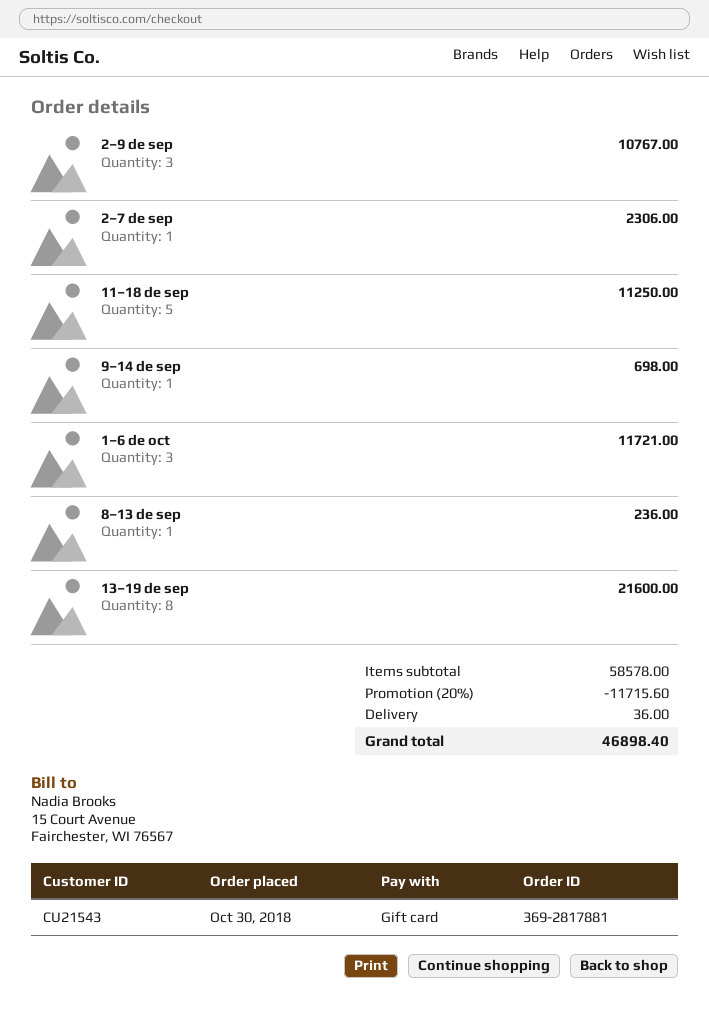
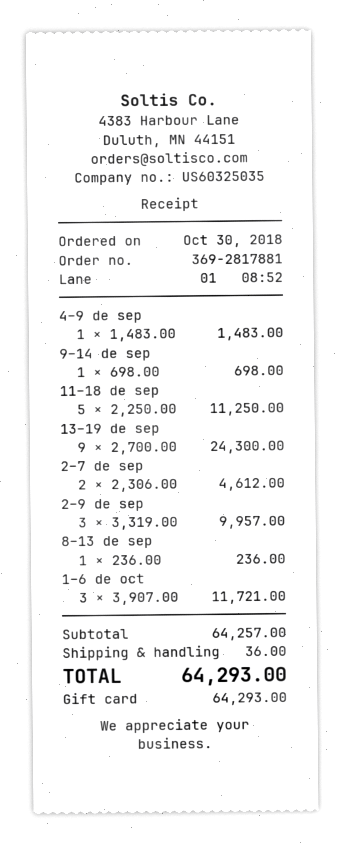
2–9 de sep: 3 for 10767.00 -> 3 for 9957.00
2–7 de sep: 1 for 2306.00 -> 2 for 4612.00
13–19 de sep: 8 for 21600.00 -> 9 for 24300.00
4–9 de sep: none -> 1 for 1483.00
subtotal: 58578.00 -> 64257.00
discount: 20% = 11715.60 -> none
total: 46898.40 -> 64293.00

